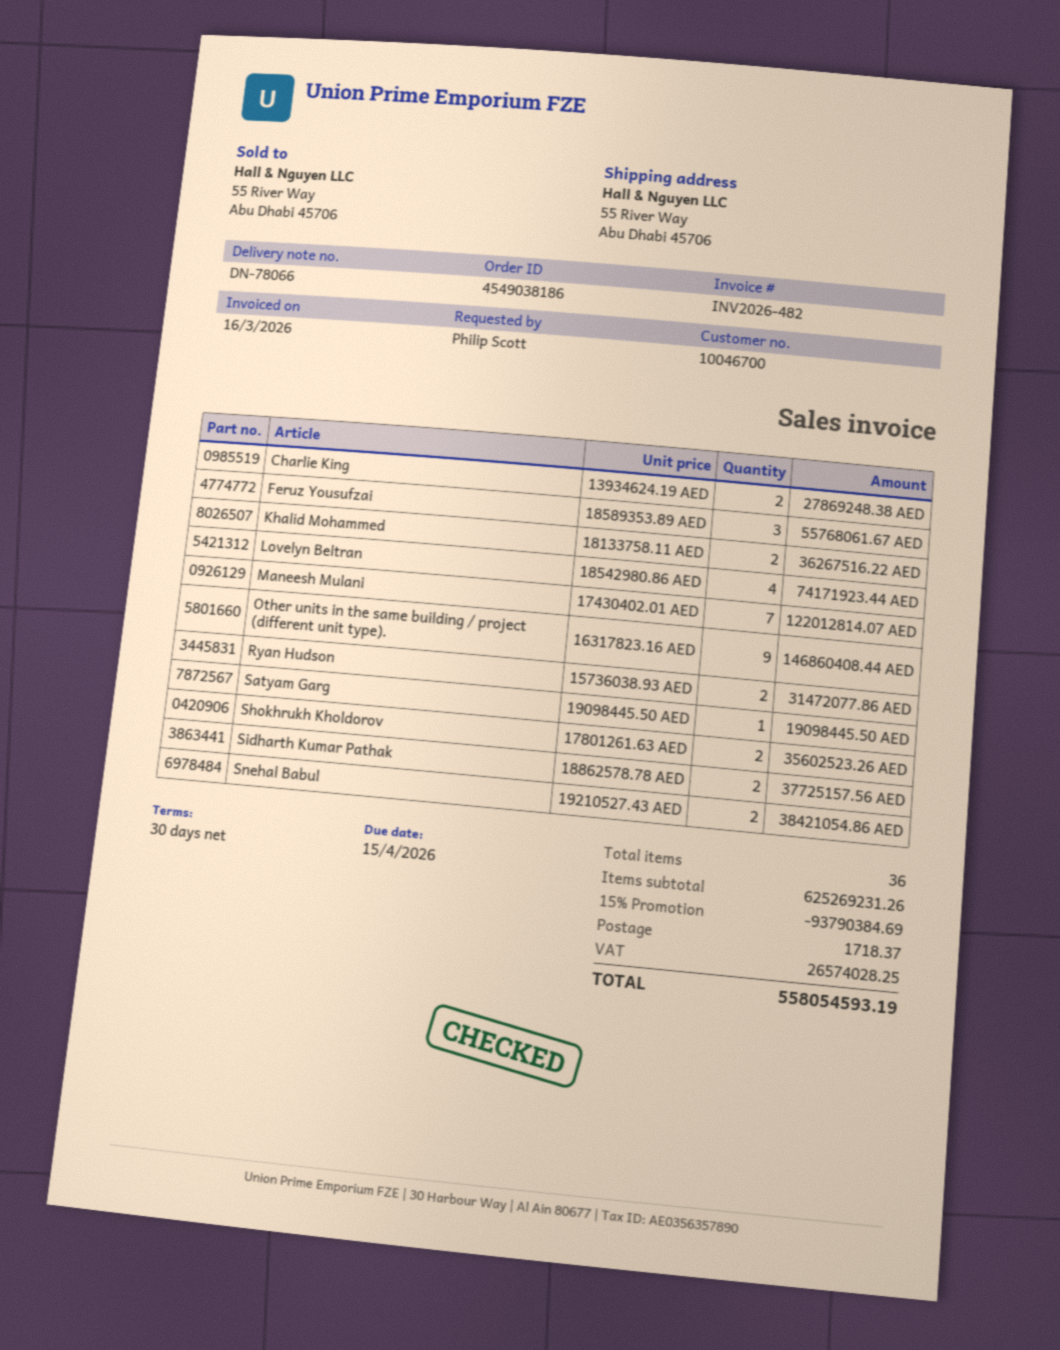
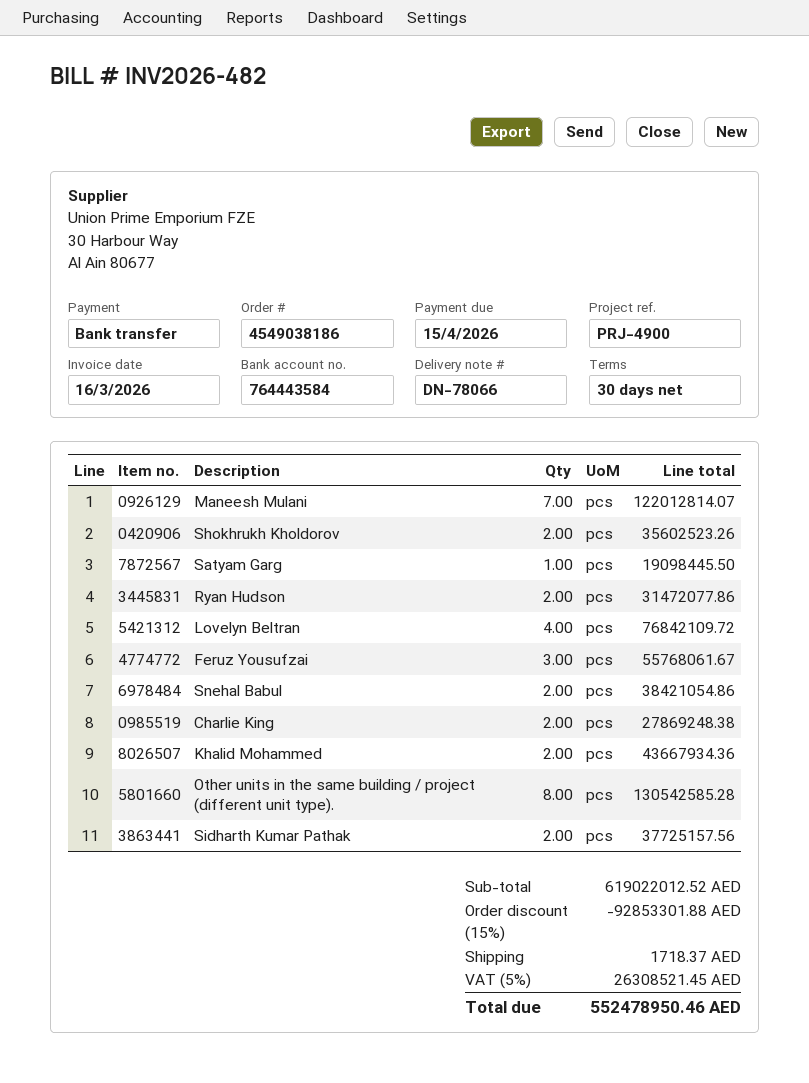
Khalid Mohammed: 2 for 36267516.22 -> 2 for 43667934.36
Lovelyn Beltran: 4 for 74171923.44 -> 4 for 76842109.72
Other units in the same building / project (different unit type).: 9 for 146860408.44 -> 8 for 130542585.28
subtotal: 625269231.26 -> 619022012.52
discount: 15% = 93790384.69 -> 15% = 92853301.88
tax: 26574028.25 -> 26308521.45
total: 558054593.19 -> 552478950.46

